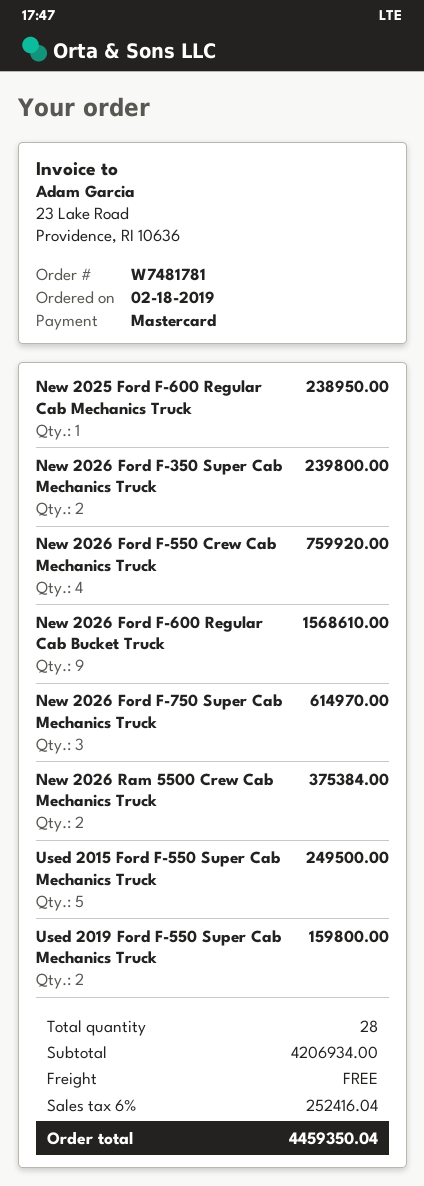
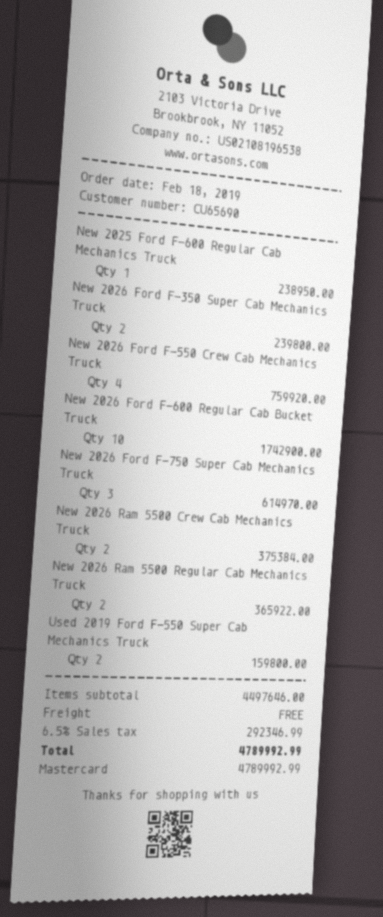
New 2026 Ford F-600 Regular Cab Bucket Truck: 9 for 1568610.00 -> 10 for 1742900.00
Used 2015 Ford F-550 Super Cab Mechanics Truck: 5 for 249500.00 -> none
New 2026 Ram 5500 Regular Cab Mechanics Truck: none -> 2 for 365922.00
subtotal: 4206934.00 -> 4497646.00
tax: 6% = 252416.04 -> 6.5% = 292346.99
total: 4459350.04 -> 4789992.99

